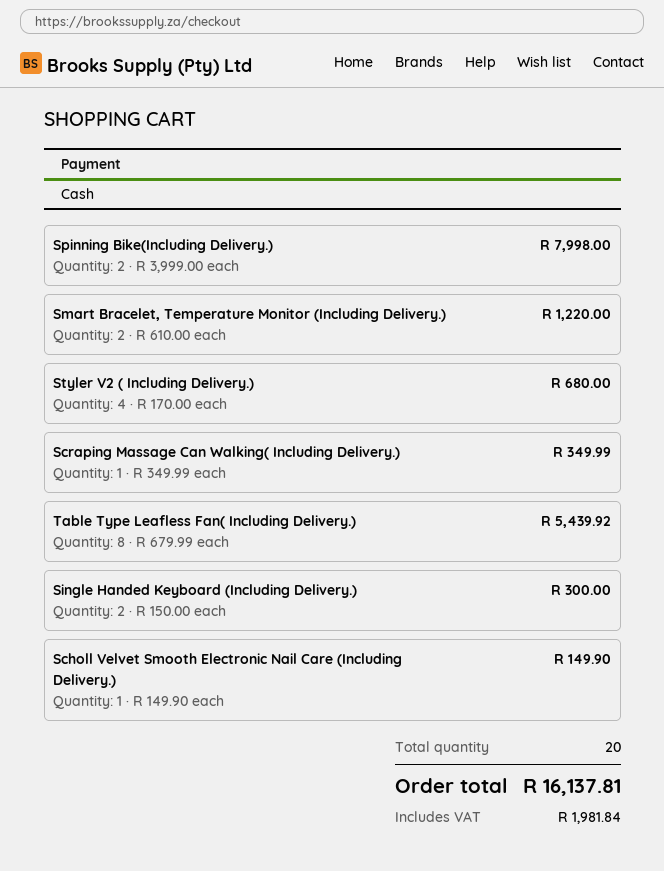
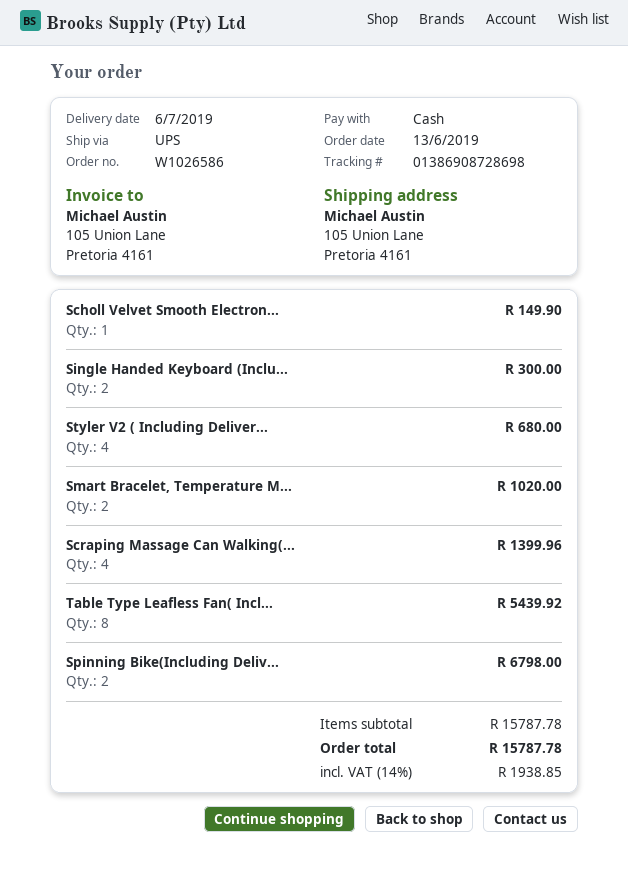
Spinning Bike(Including Delivery.): 2 for 7998.00 -> 2 for 6798.00
Smart Bracelet, Temperature Monitor (Including Delivery.): 2 for 1220.00 -> 2 for 1020.00
Scraping Massage Can Walking( Including Delivery.): 1 for 349.99 -> 4 for 1399.96
tax: 1981.84 -> 1938.85
total: 16137.81 -> 15787.78

